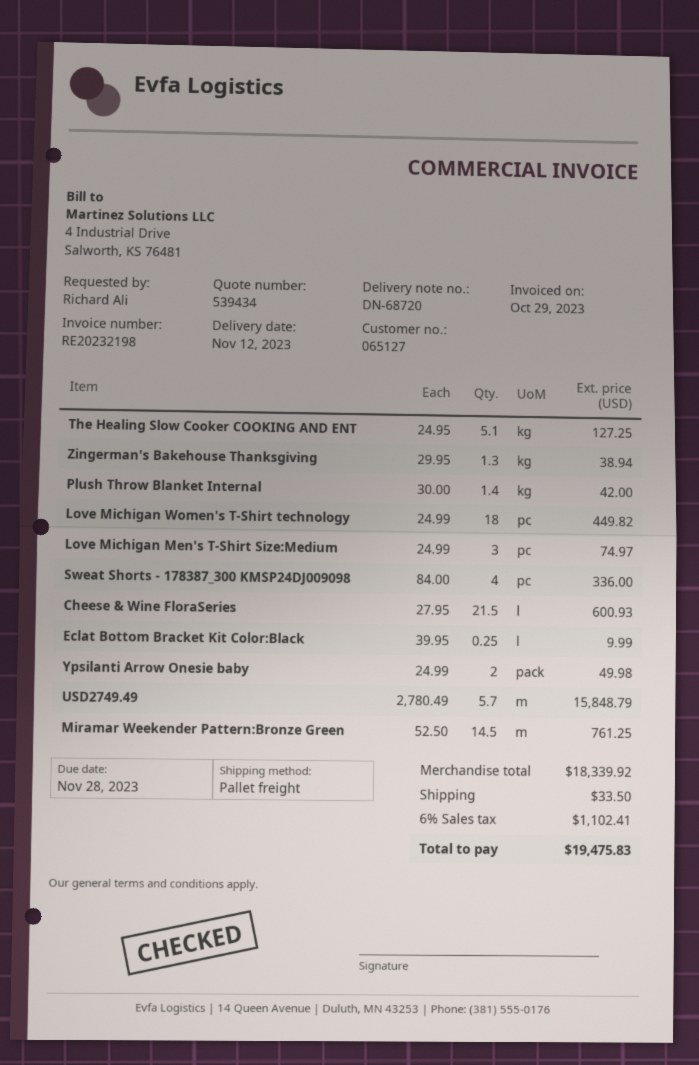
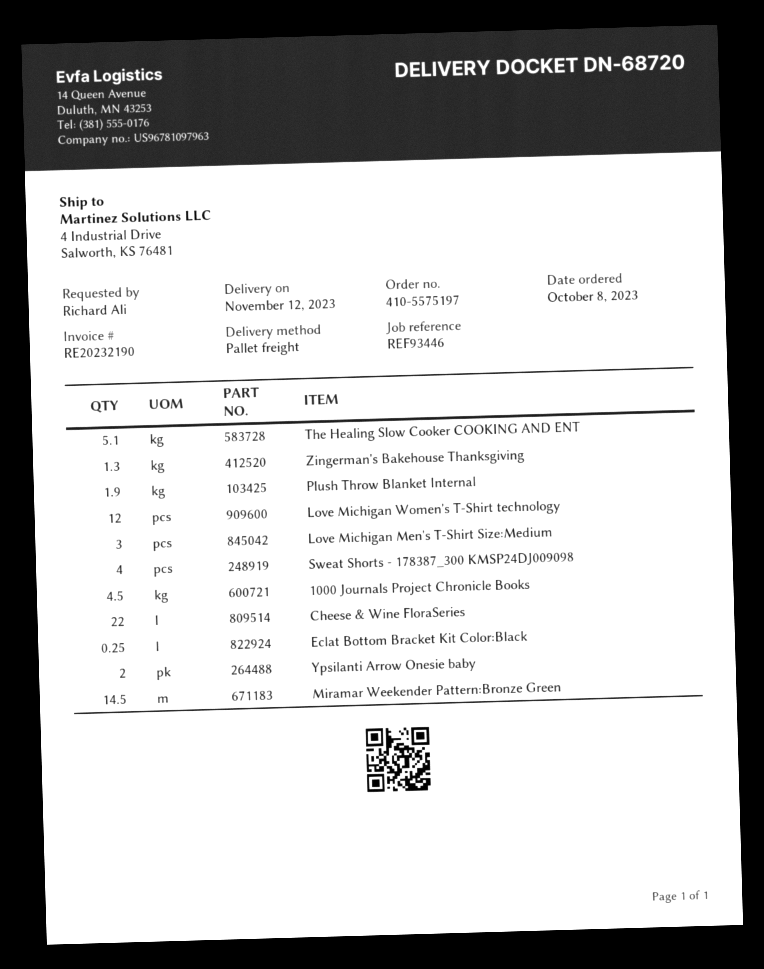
invoice number: RE20232198 -> RE20232190
Plush Throw Blanket Internal: 1.4 -> 1.9
Love Michigan Women's T-Shirt technology: 18 -> 12
Cheese & Wine FloraSeries: 21.5 -> 22
USD2749.49: 5.7 -> none
1000 Journals Project Chronicle Books: none -> 4.5

